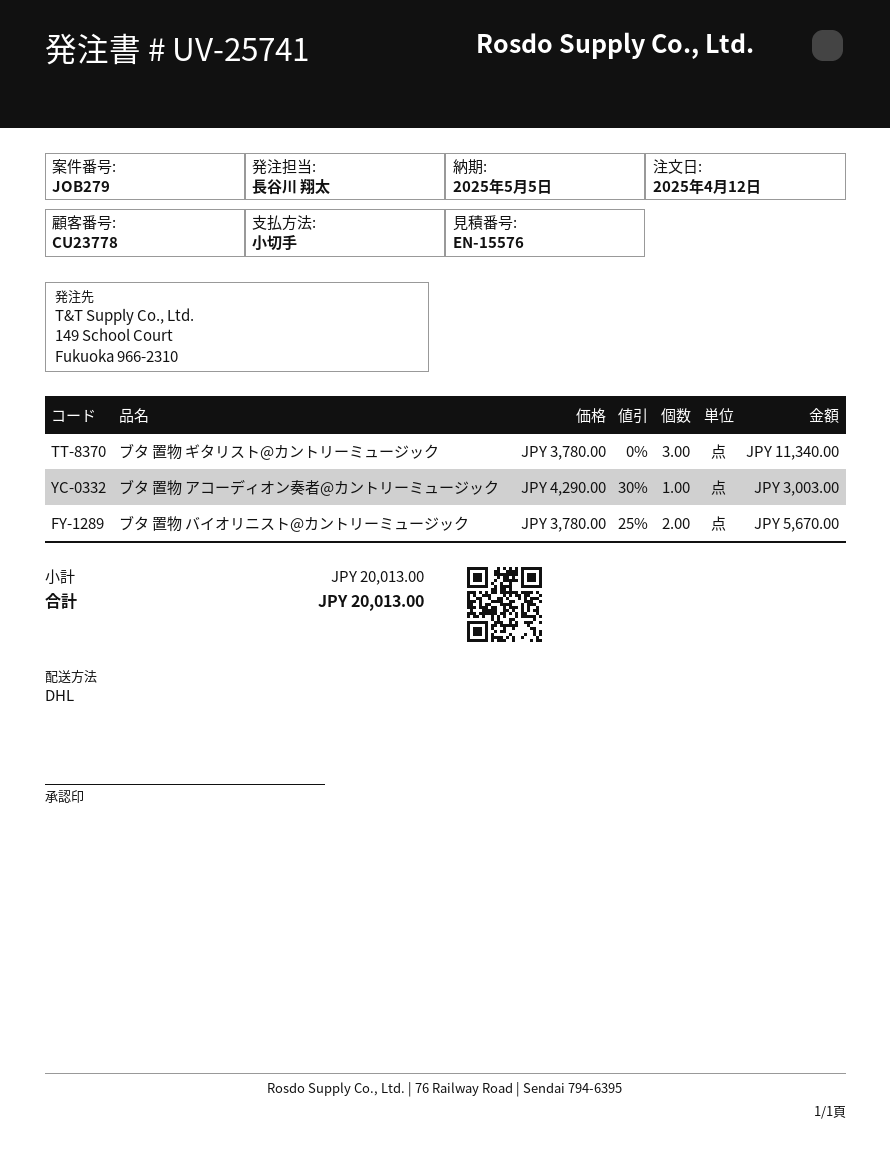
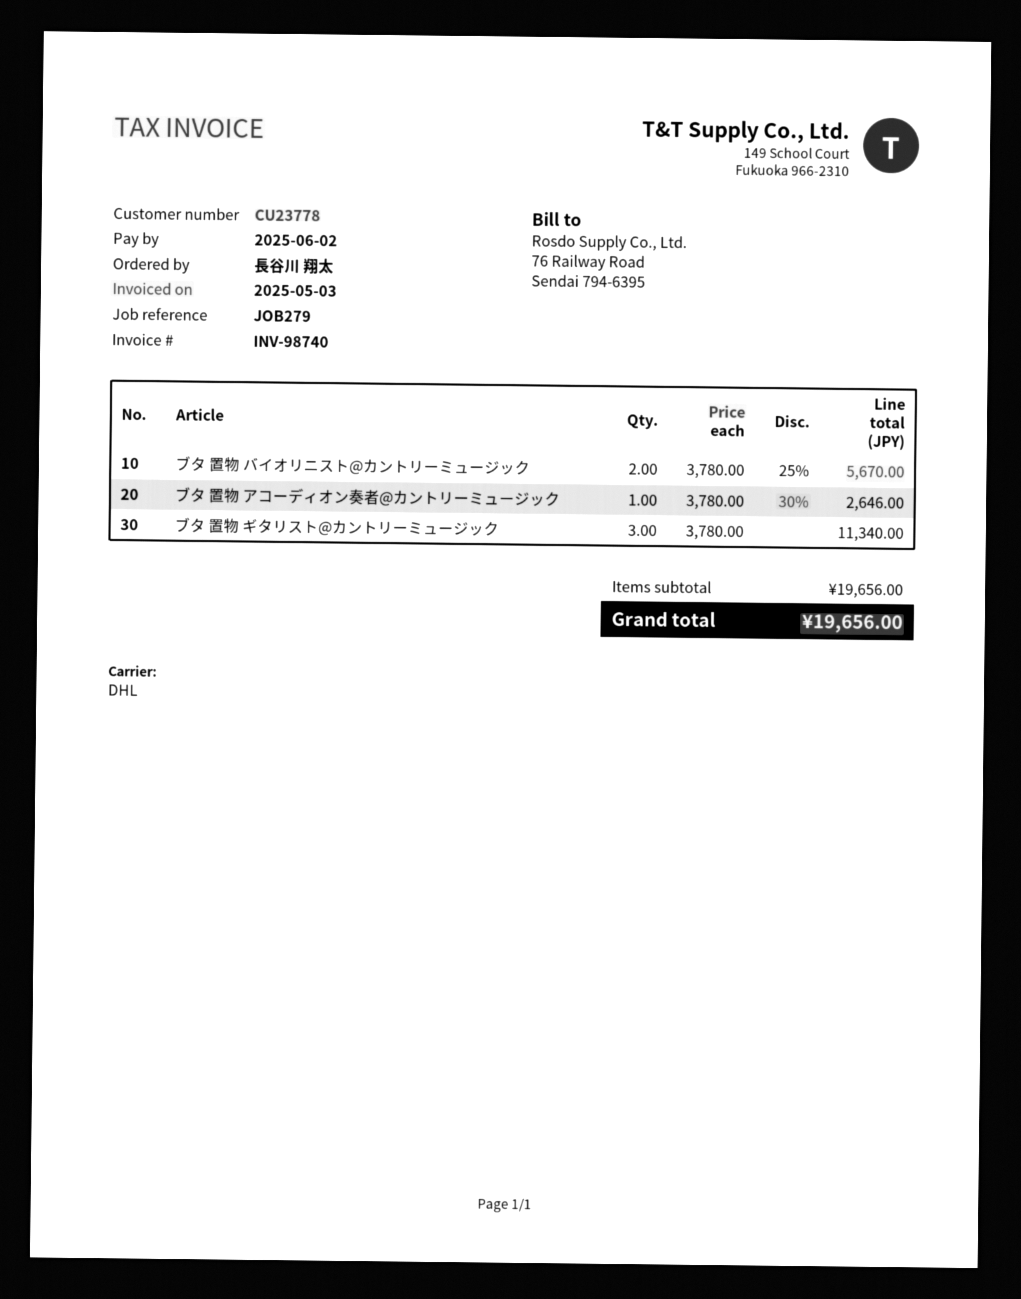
ブタ 置物 アコーディオン奏者@カントリーミュージック: 1 x 4290.00 - 30% = 3003.00 -> 1 x 3780.00 - 30% = 2646.00
subtotal: 20013.00 -> 19656.00
total: 20013.00 -> 19656.00

